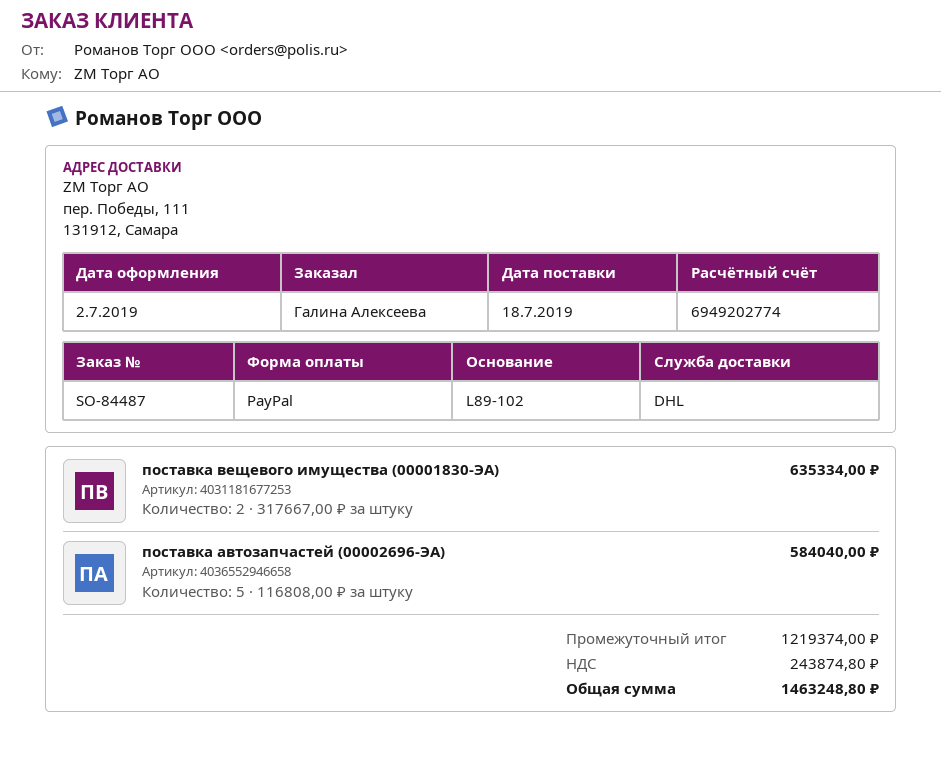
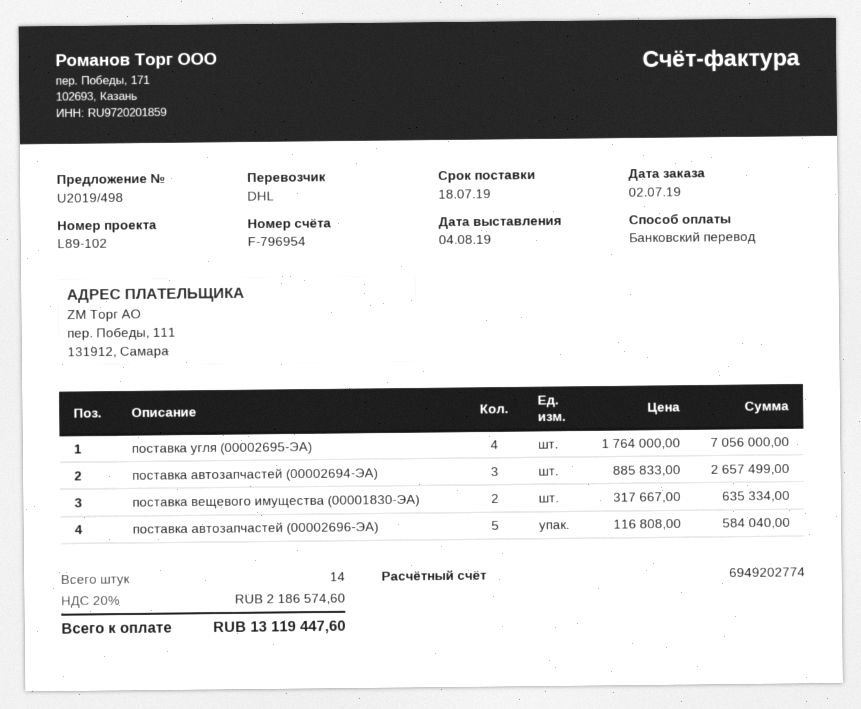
payment method: PayPal -> bank transfer
поставка угля (00002695-ЭА): none -> 4 x 1764000.00 = 7056000.00
поставка автозапчастей (00002694-ЭА): none -> 3 x 885833.00 = 2657499.00
tax: 243874.80 -> 2186574.60
total: 1463248.80 -> 13119447.60

